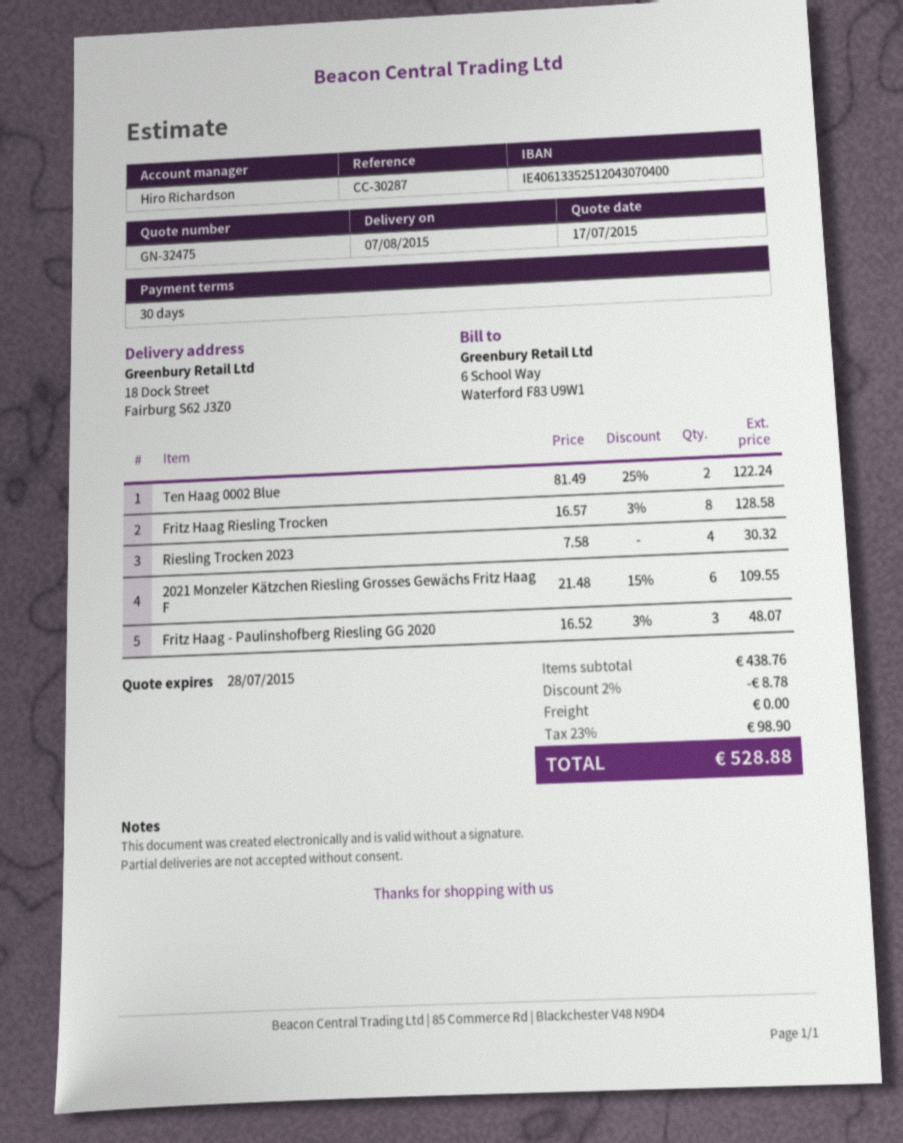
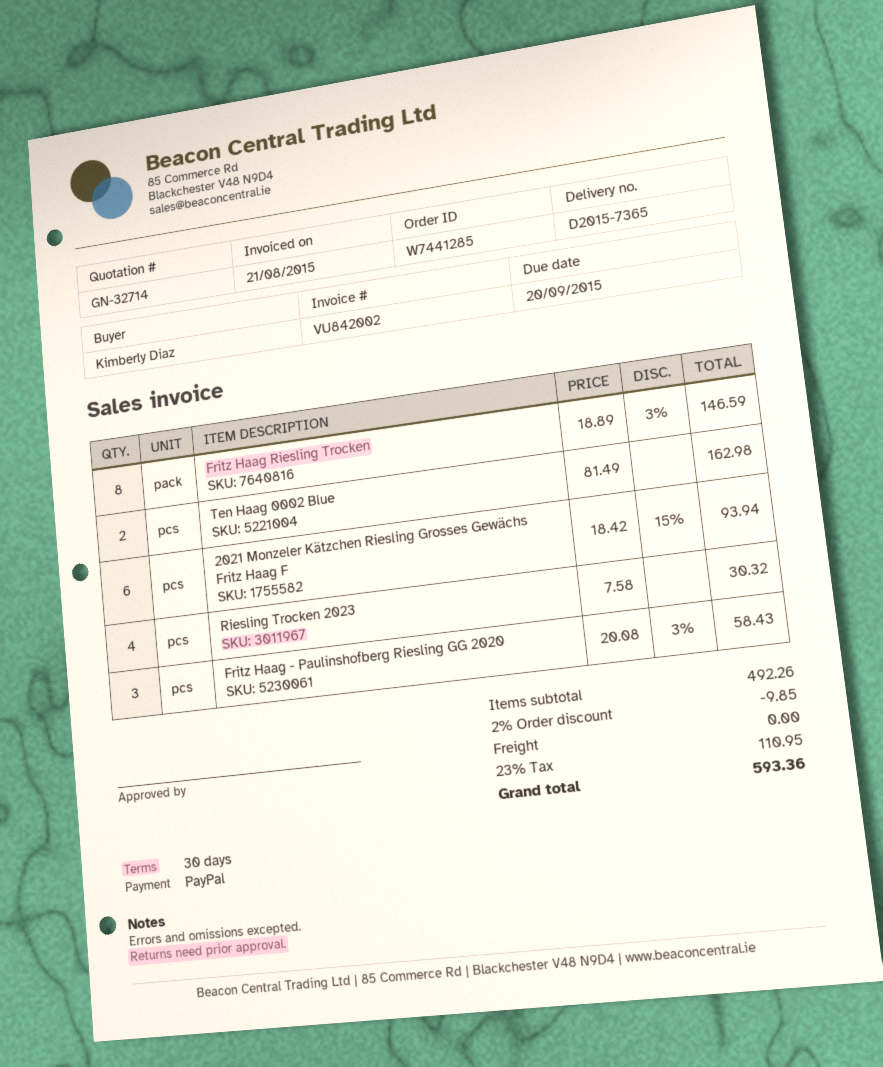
quote number: GN-32475 -> GN-32714
Ten Haag 0002 Blue: 2 x 81.49 - 25% = 122.24 -> 2 x 81.49 = 162.98
Fritz Haag Riesling Trocken: 8 x 16.57 - 3% = 128.58 -> 8 x 18.89 - 3% = 146.59
2021 Monzeler Kätzchen Riesling Grosses Gewächs Fritz Haag F: 6 x 21.48 - 15% = 109.55 -> 6 x 18.42 - 15% = 93.94
Fritz Haag - Paulinshofberg Riesling GG 2020: 3 x 16.52 - 3% = 48.07 -> 3 x 20.08 - 3% = 58.43
subtotal: 438.76 -> 492.26
discount: 2% = 8.78 -> 2% = 9.85
tax: 23% = 98.90 -> 23% = 110.95
total: 528.88 -> 593.36

